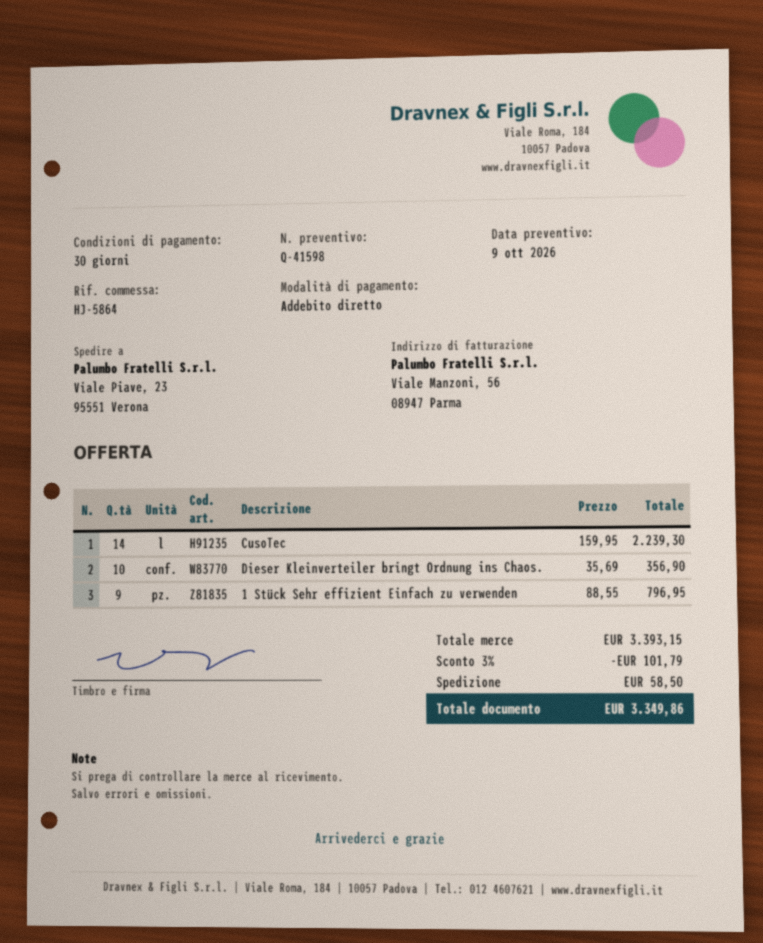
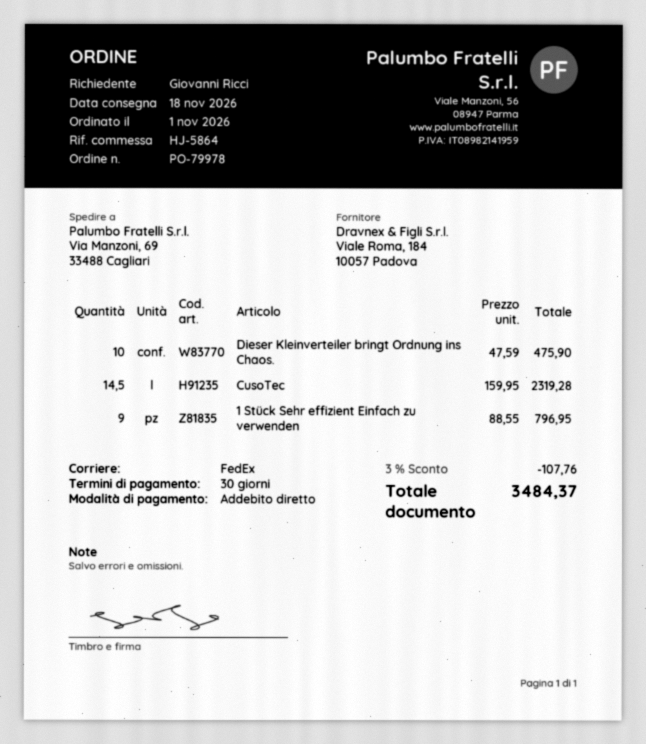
ship to: Viale Piave, 23, 95551 Verona -> Via Manzoni, 69, 33488 Cagliari
CusoTec: 14 x 159.95 = 2239.30 -> 14.5 x 159.95 = 2319.28
Dieser Kleinverteiler bringt Ordnung ins Chaos.: 10 x 35.69 = 356.90 -> 10 x 47.59 = 475.90
discount: 3% = 101.79 -> 3% = 107.76
shipping: 58.50 -> none
total: 3349.86 -> 3484.37

